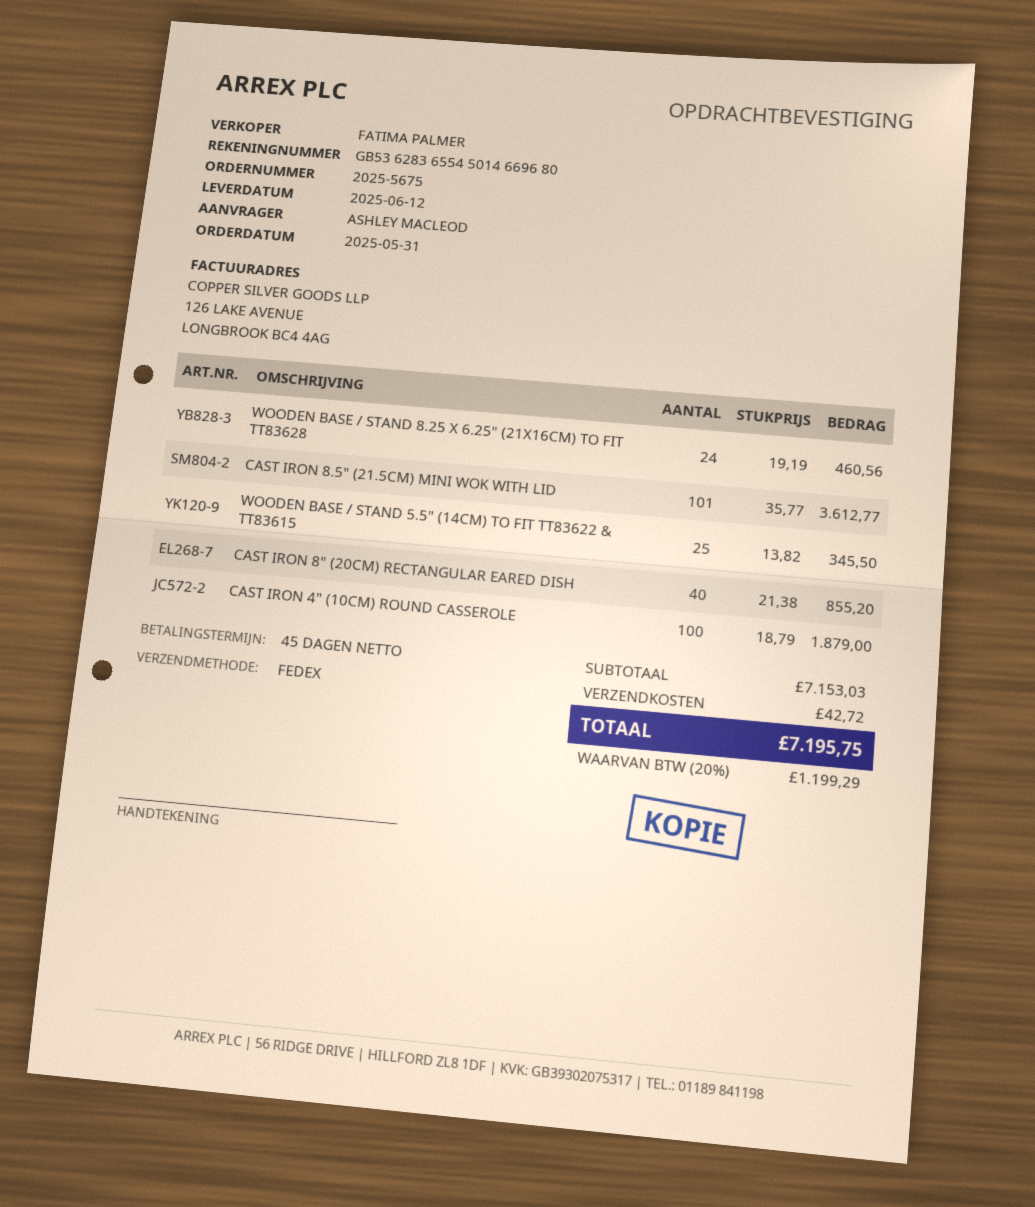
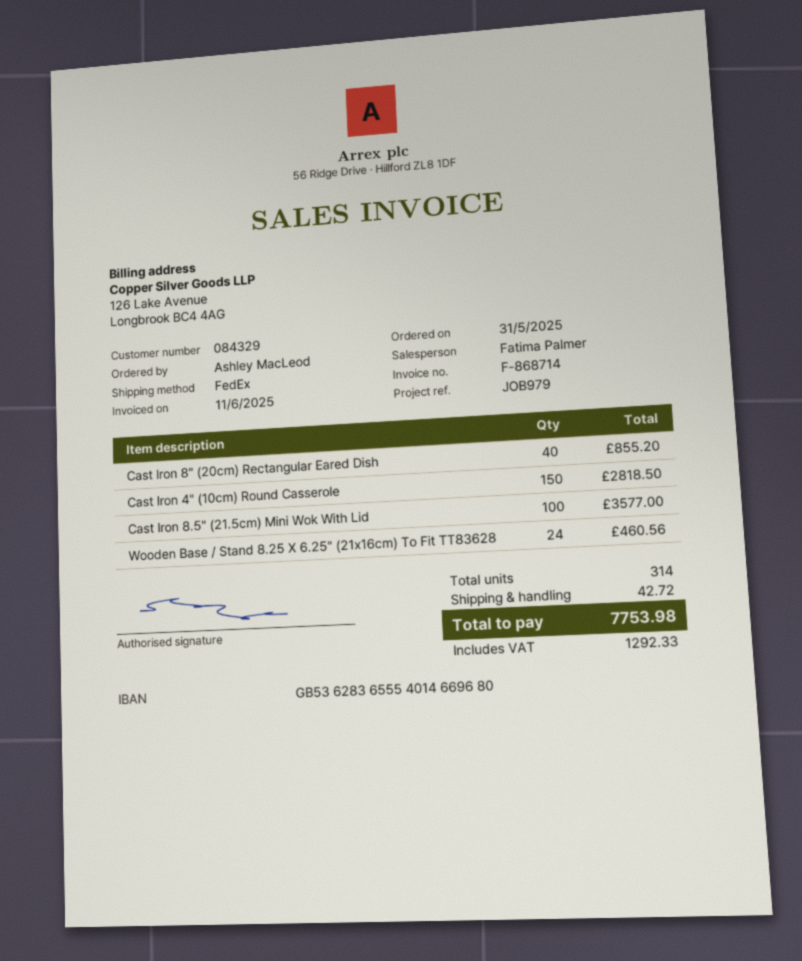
bank account: GB53628365545014669680 -> GB53628365554014669680
CAST IRON 8.5" (21.5CM) MINI WOK WITH LID: 101 for 3612.77 -> 100 for 3577.00
WOODEN BASE / STAND 5.5" (14CM) TO FIT TT83622 & TT83615: 25 for 345.50 -> none
CAST IRON 4" (10CM) ROUND CASSEROLE: 100 for 1879.00 -> 150 for 2818.50
tax: 1199.29 -> 1292.33
total: 7195.75 -> 7753.98

